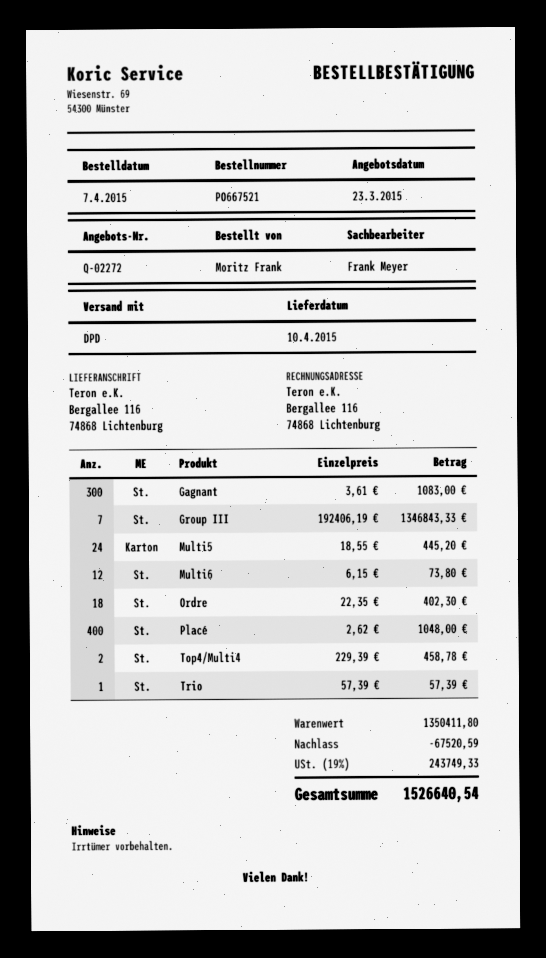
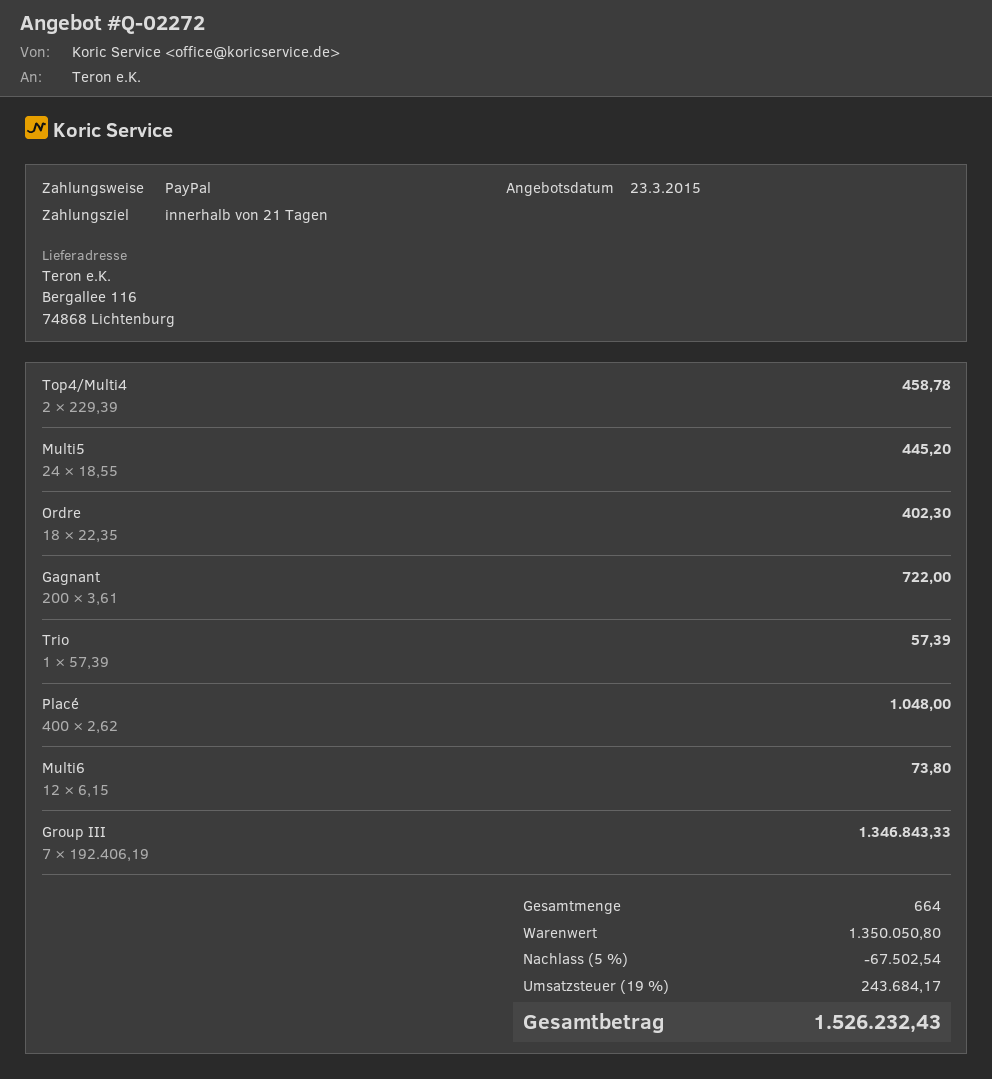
Gagnant: 300 x 3.61 = 1083.00 -> 200 x 3.61 = 722.00
subtotal: 1350411.80 -> 1350050.80
discount: 67520.59 -> 67502.54
tax: 19% = 243749.33 -> 19% = 243684.17
total: 1526640.54 -> 1526232.43

